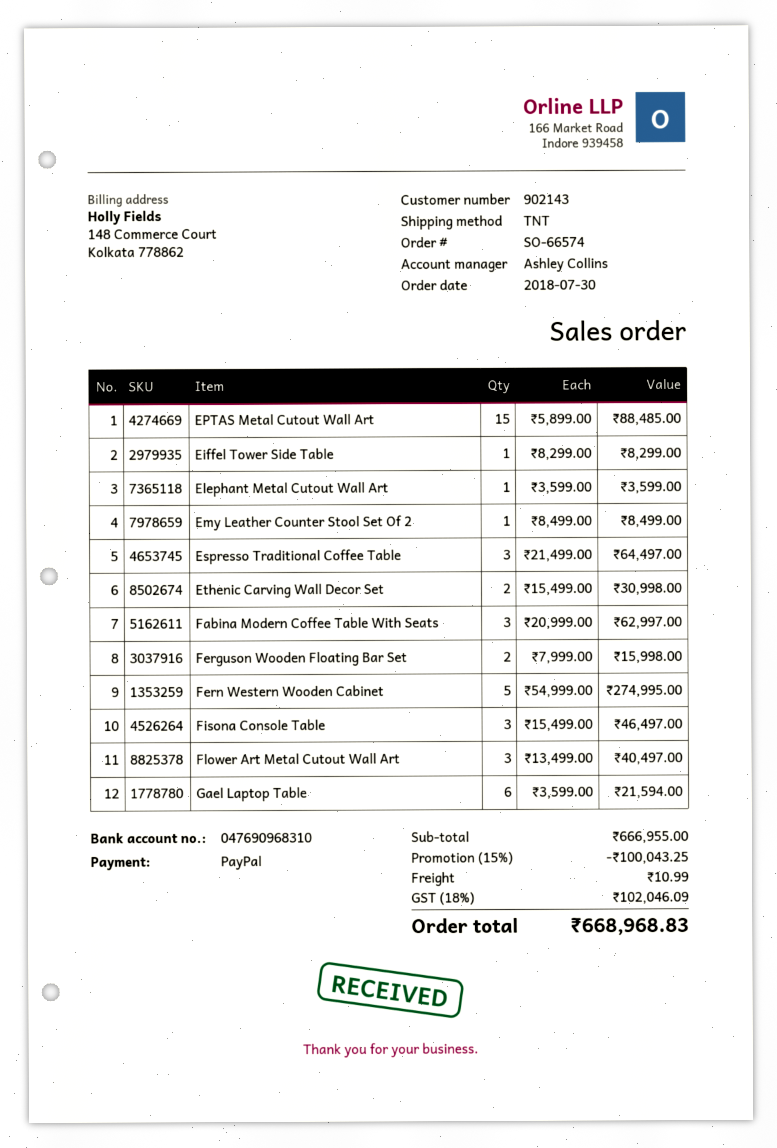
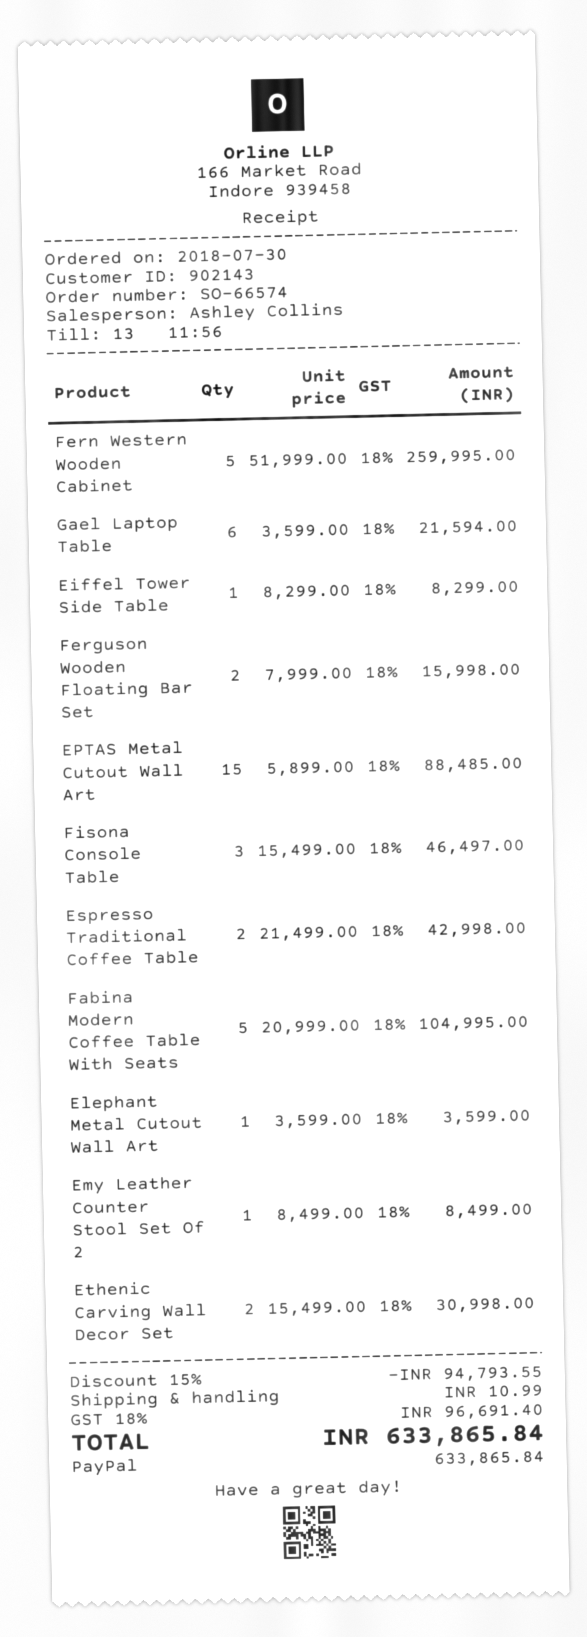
Espresso Traditional Coffee Table: 3 x 21499.00 = 64497.00 -> 2 x 21499.00 = 42998.00
Fabina Modern Coffee Table With Seats: 3 x 20999.00 = 62997.00 -> 5 x 20999.00 = 104995.00
Fern Western Wooden Cabinet: 5 x 54999.00 = 274995.00 -> 5 x 51999.00 = 259995.00
Flower Art Metal Cutout Wall Art: 3 x 13499.00 = 40497.00 -> none
discount: 15% = 100043.25 -> 15% = 94793.55
tax: 18% = 102046.09 -> 18% = 96691.40
total: 668968.83 -> 633865.84

